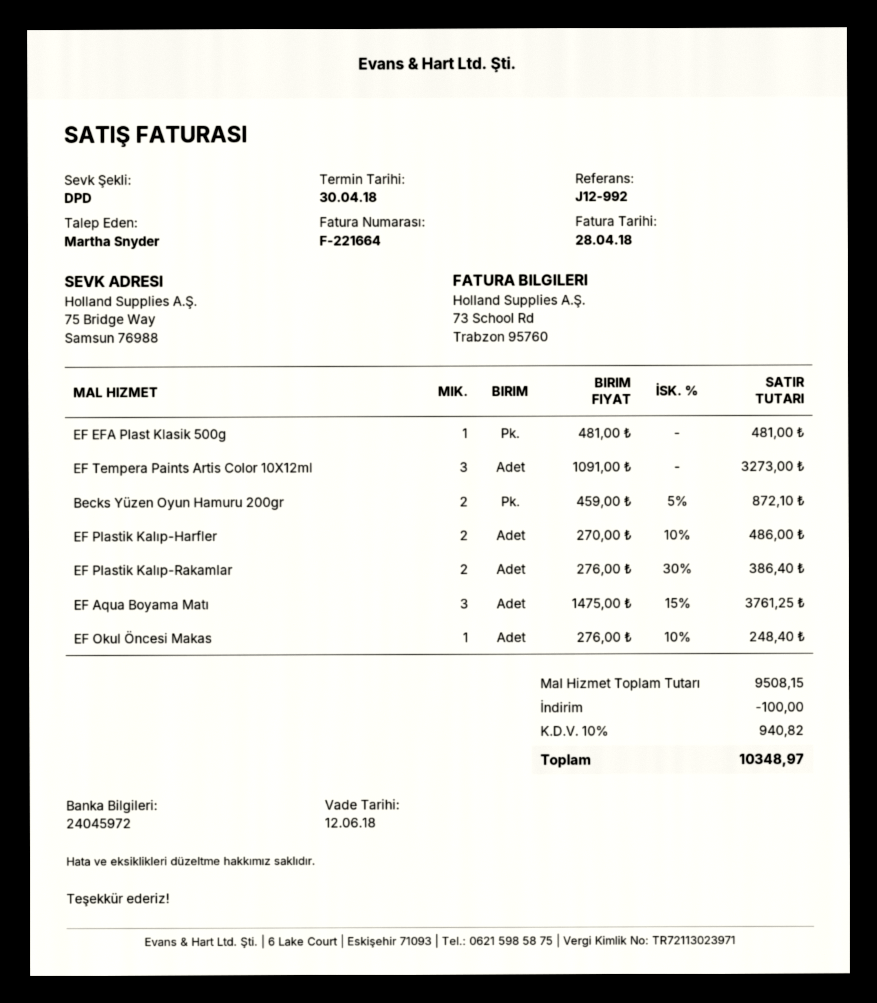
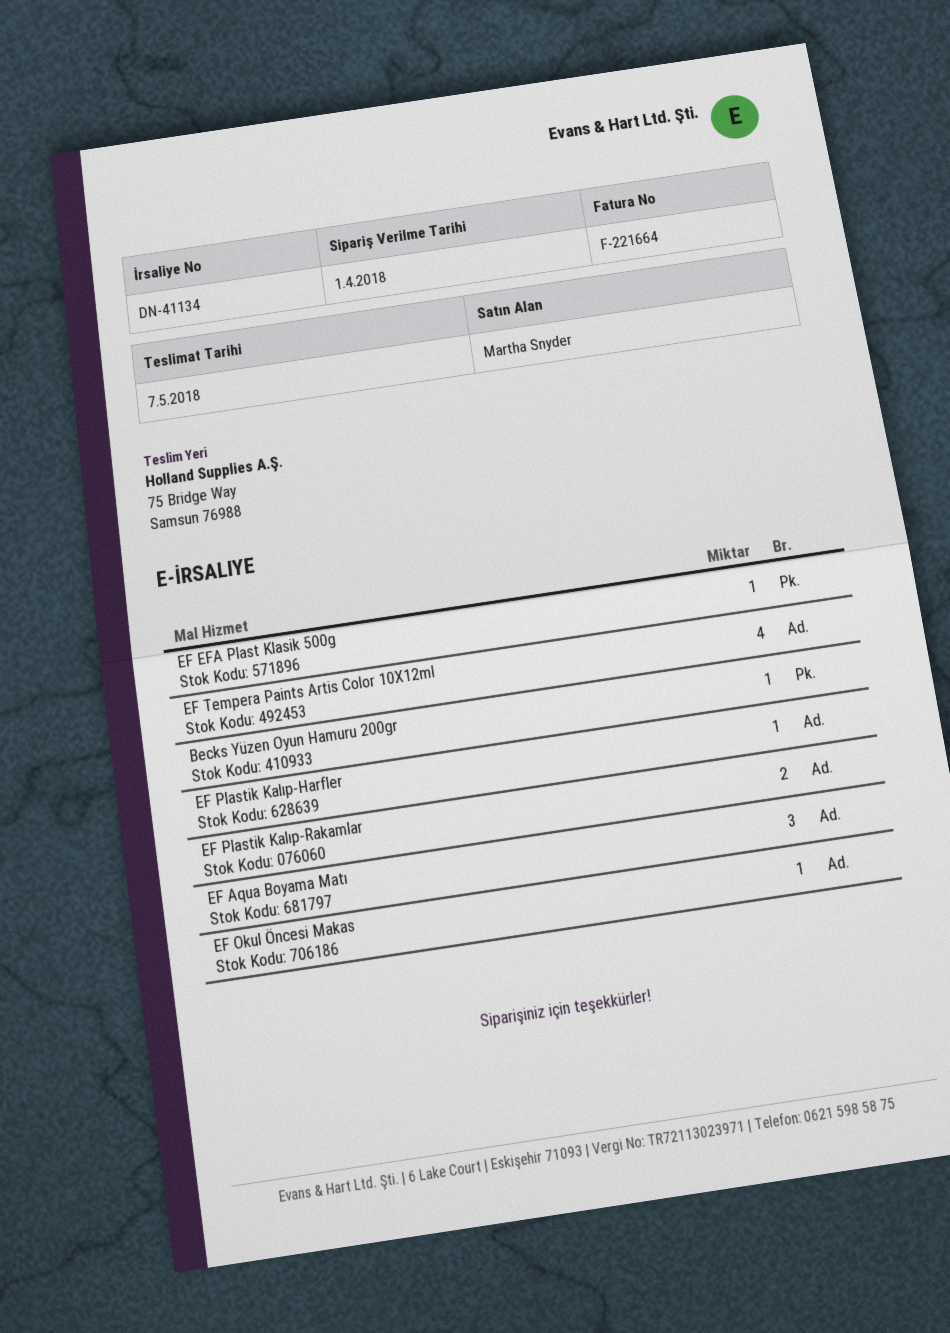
delivery date: 2018-04-30 -> 2018-05-07
EF Tempera Paints Artis Color 10X12ml: 3 -> 4
Becks Yüzen Oyun Hamuru 200gr: 2 -> 1
EF Plastik Kalıp-Harfler: 2 -> 1

